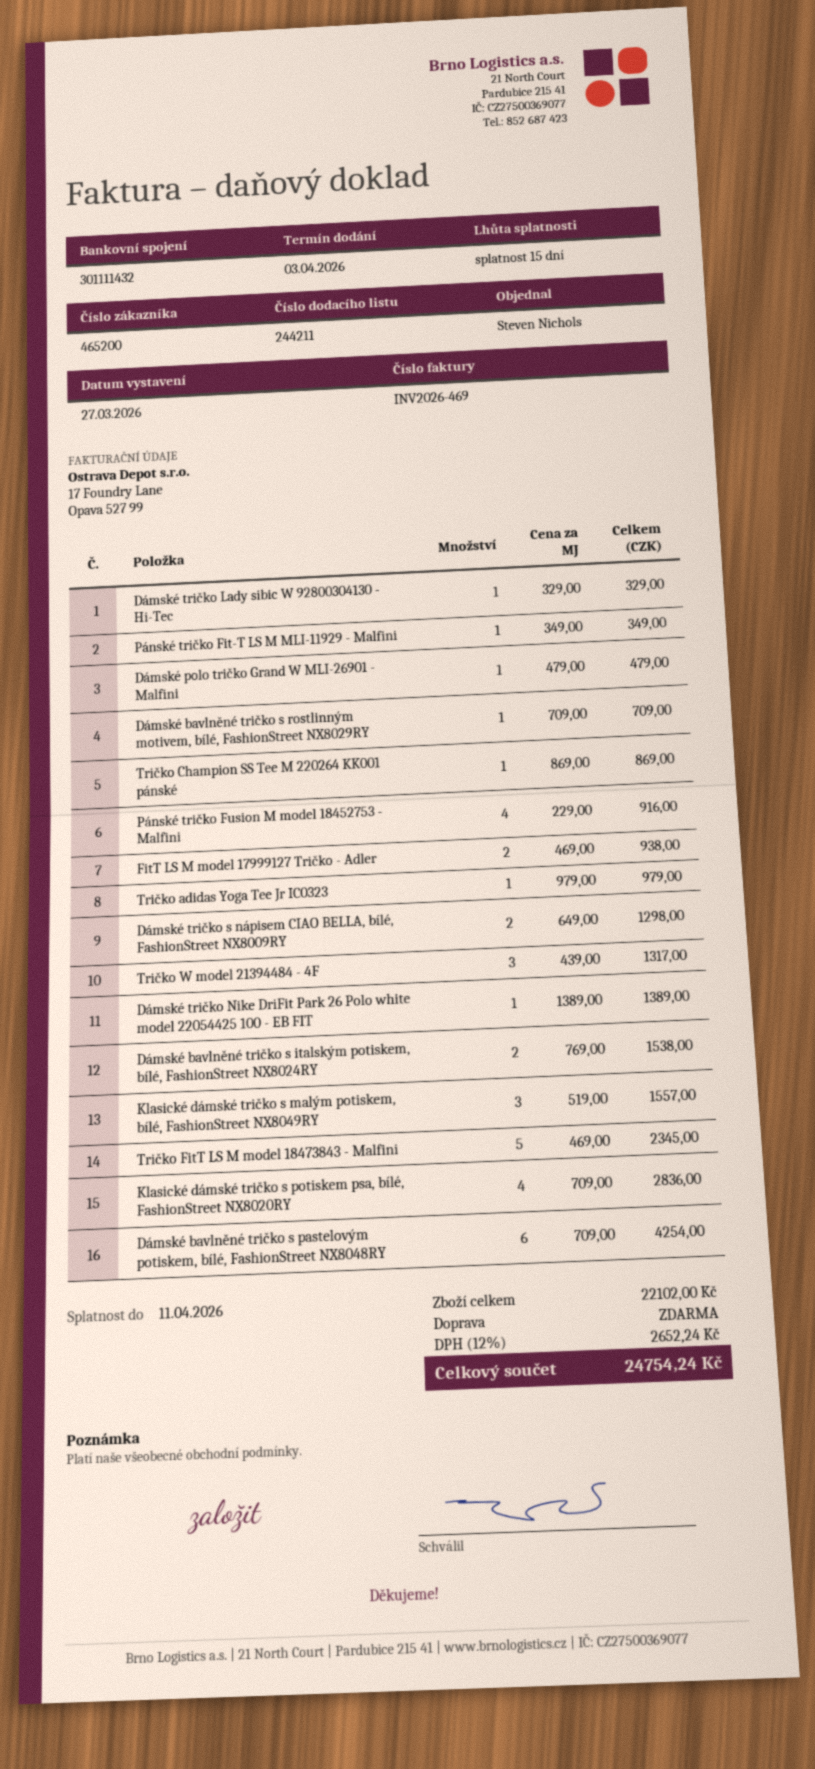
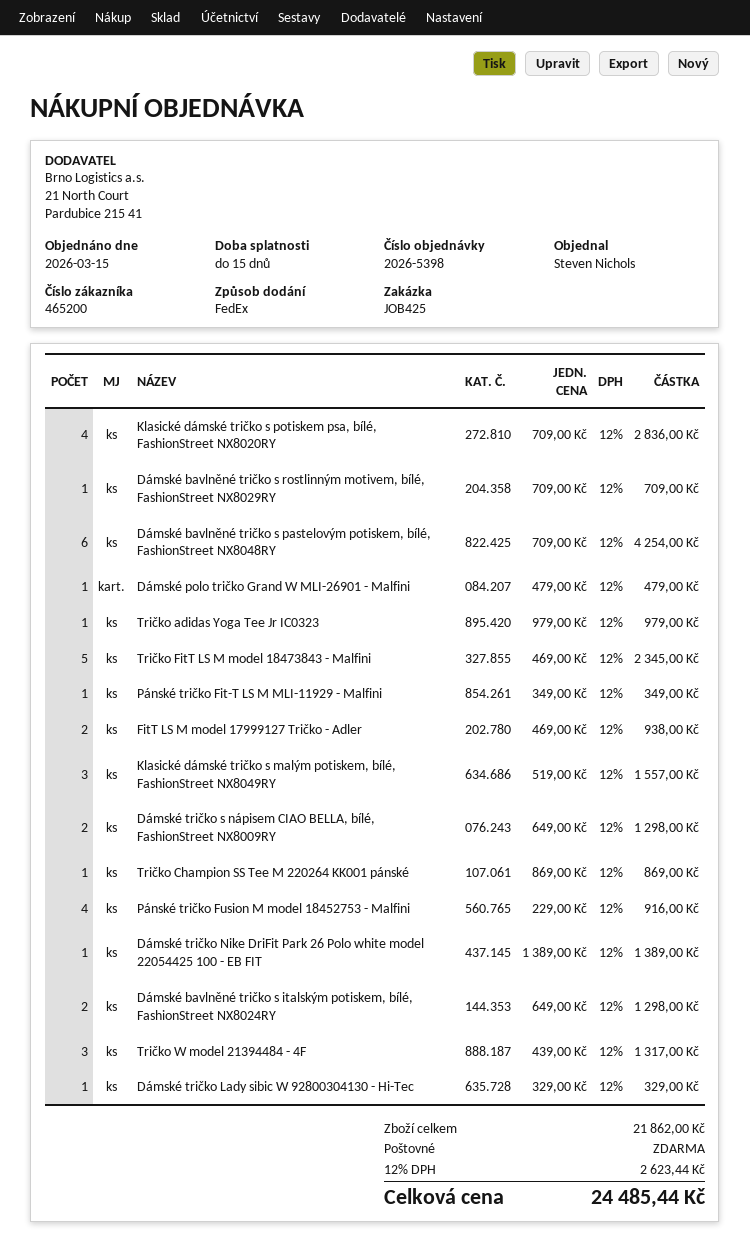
Dámské bavlněné tričko s italským potiskem, bílé, FashionStreet NX8024RY: 2 x 769.00 = 1538.00 -> 2 x 649.00 = 1298.00
subtotal: 22102.00 -> 21862.00
tax: 12% = 2652.24 -> 12% = 2623.44
total: 24754.24 -> 24485.44

